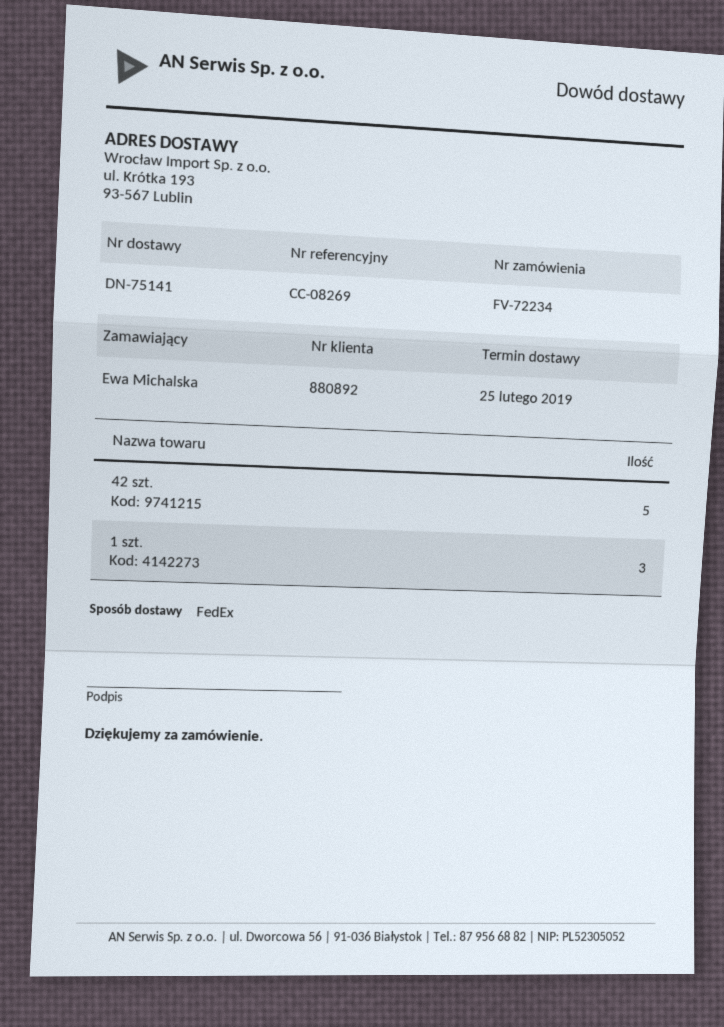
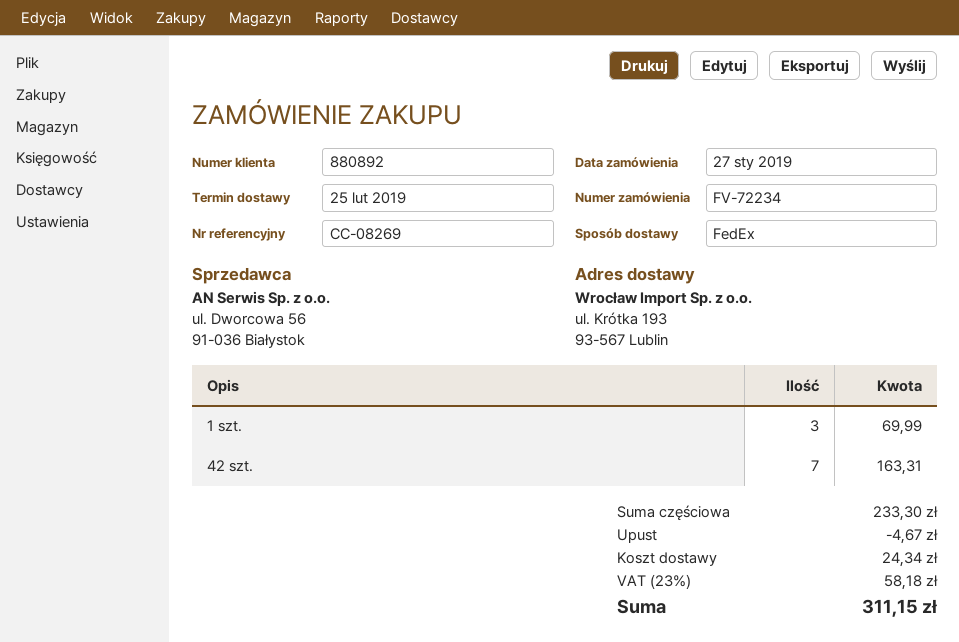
42 szt.: 5 -> 7

